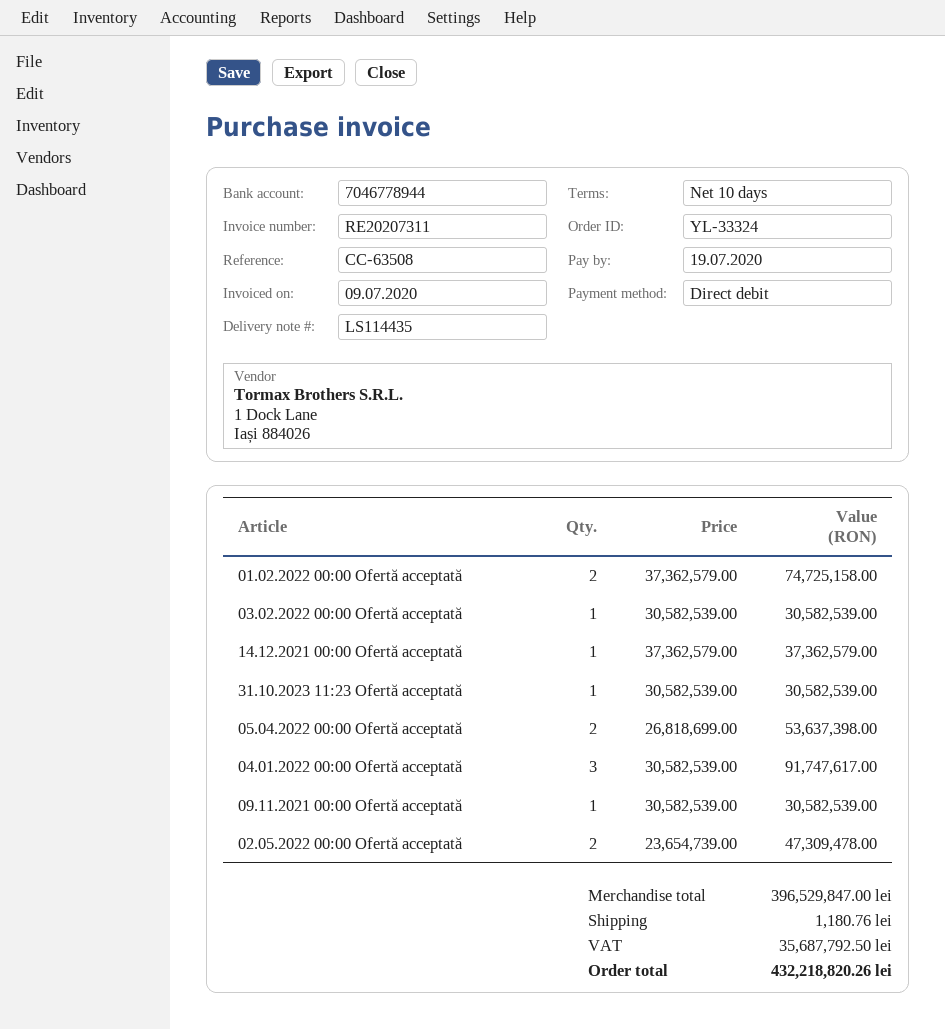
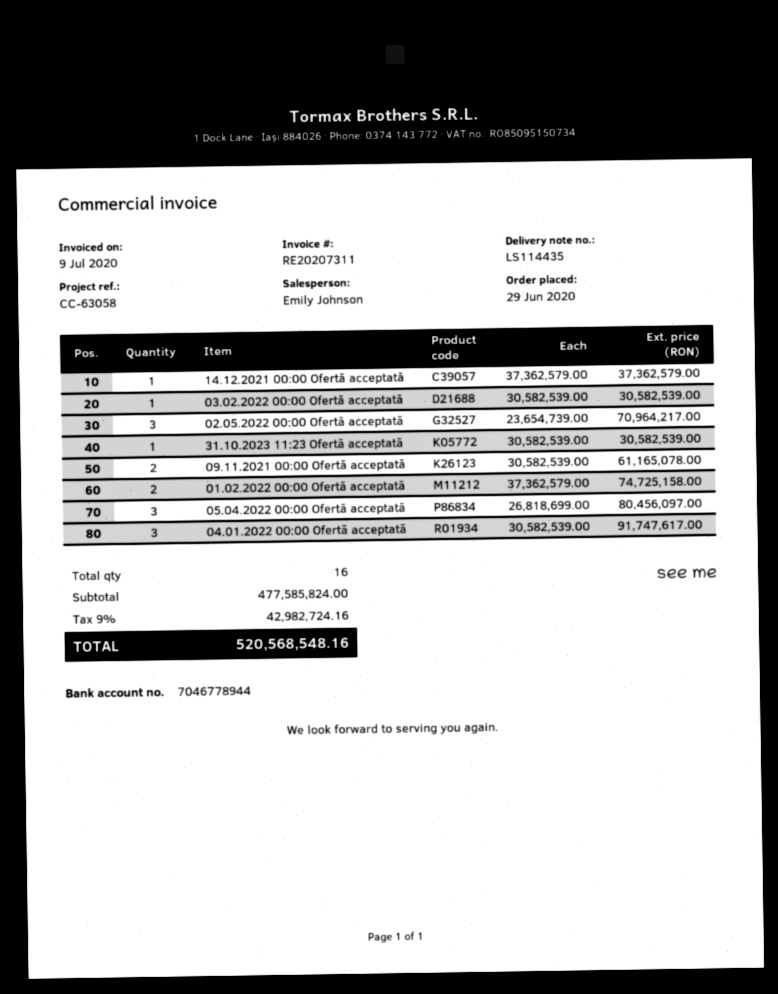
reference: CC-63508 -> CC-63058
05.04.2022 00:00 Ofertă acceptată: 2 x 26818699.00 = 53637398.00 -> 3 x 26818699.00 = 80456097.00
09.11.2021 00:00 Ofertă acceptată: 1 x 30582539.00 = 30582539.00 -> 2 x 30582539.00 = 61165078.00
02.05.2022 00:00 Ofertă acceptată: 2 x 23654739.00 = 47309478.00 -> 3 x 23654739.00 = 70964217.00
subtotal: 396529847.00 -> 477585824.00
shipping: 1180.76 -> none
tax: 35687792.50 -> 42982724.16
total: 432218820.26 -> 520568548.16

